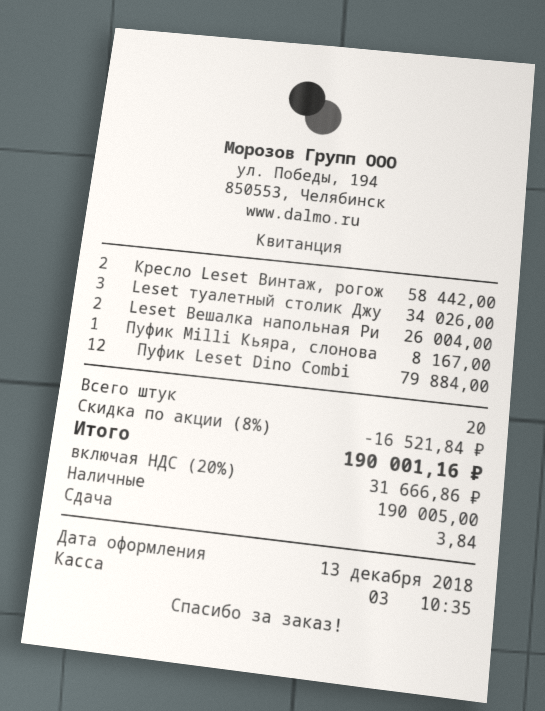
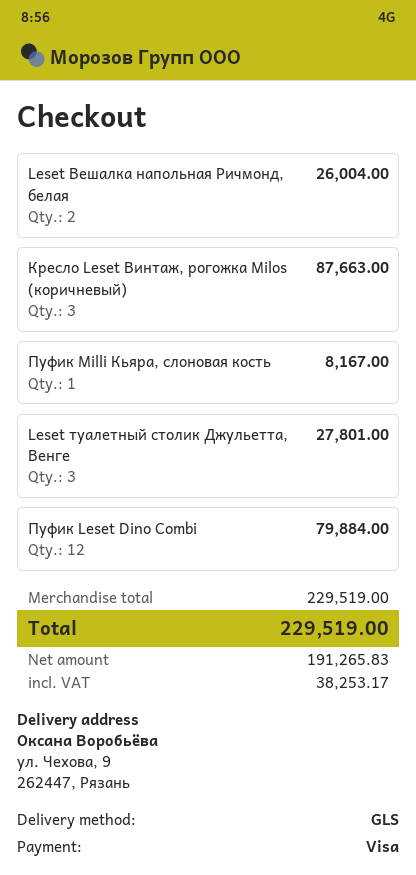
payment method: cash -> Visa
Кресло Leset Винтаж, рогож: 2 for 58442.00 -> 3 for 87663.00
Leset туалетный столик Джу: 3 for 34026.00 -> 3 for 27801.00
discount: 8% = 16521.84 -> none
tax: 31666.86 -> 38253.17
total: 190001.16 -> 229519.00

